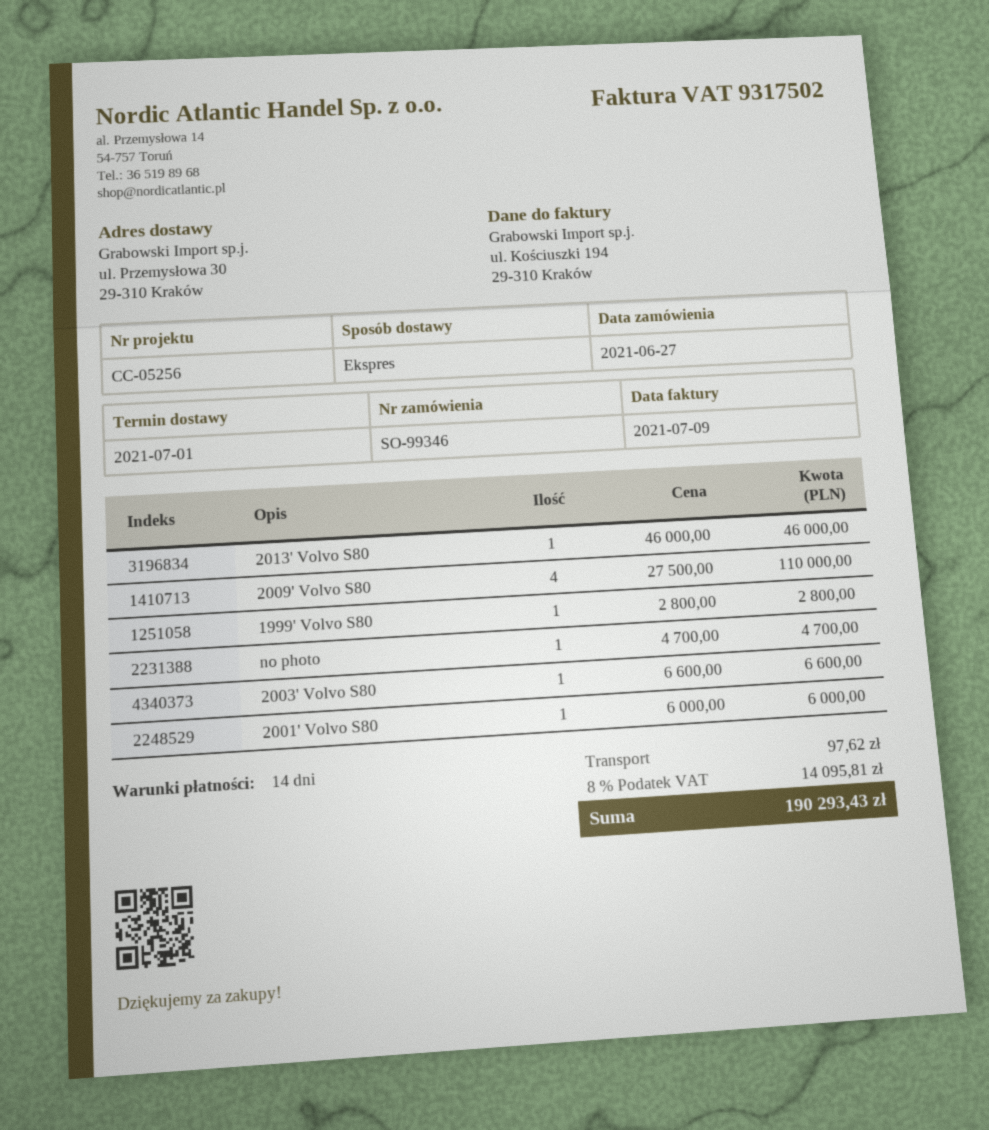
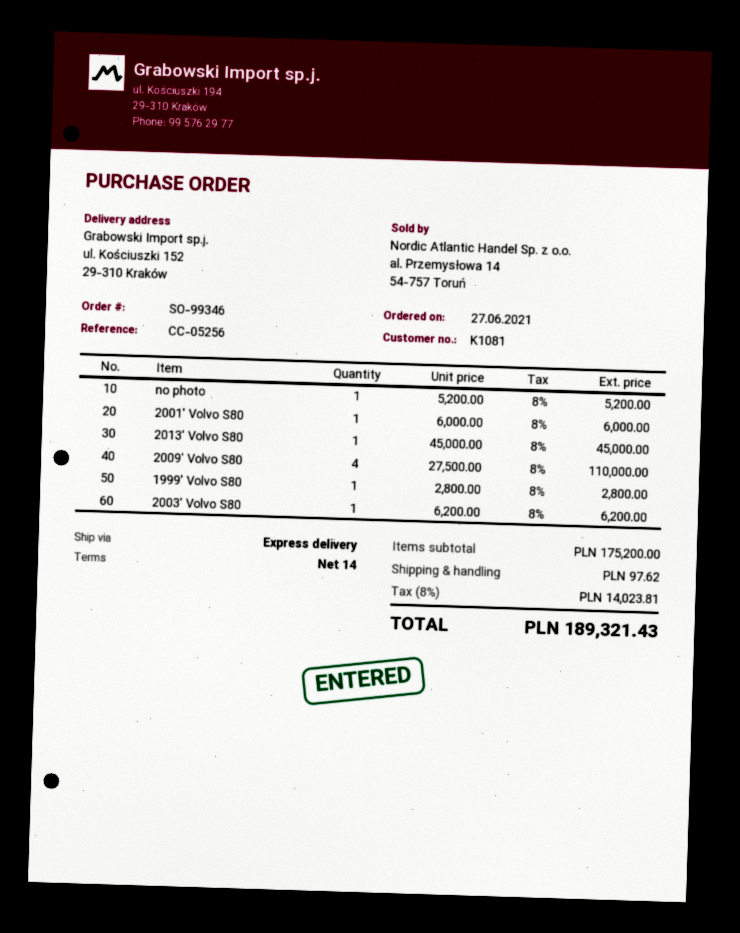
ship to: ul. Przemysłowa 30, 29-310 Kraków -> ul. Kościuszki 152, 29-310 Kraków
2013' Volvo S80: 1 x 46000.00 = 46000.00 -> 1 x 45000.00 = 45000.00
no photo: 1 x 4700.00 = 4700.00 -> 1 x 5200.00 = 5200.00
2003' Volvo S80: 1 x 6600.00 = 6600.00 -> 1 x 6200.00 = 6200.00
tax: 8% = 14095.81 -> 8% = 14023.81
total: 190293.43 -> 189321.43

